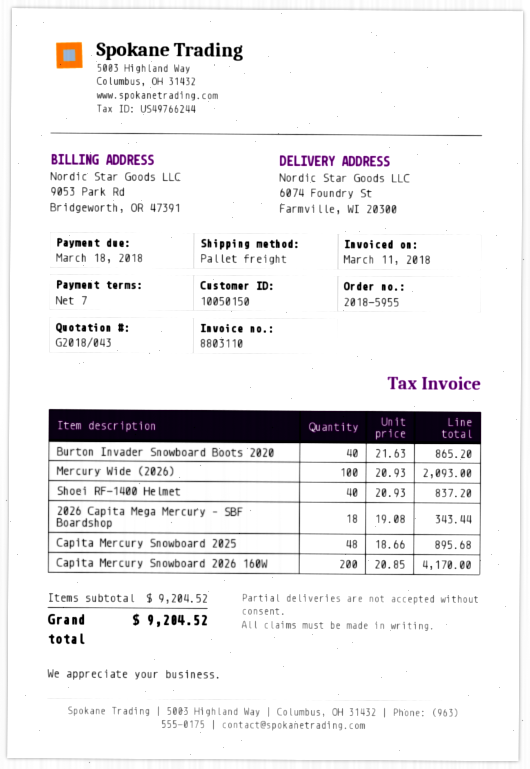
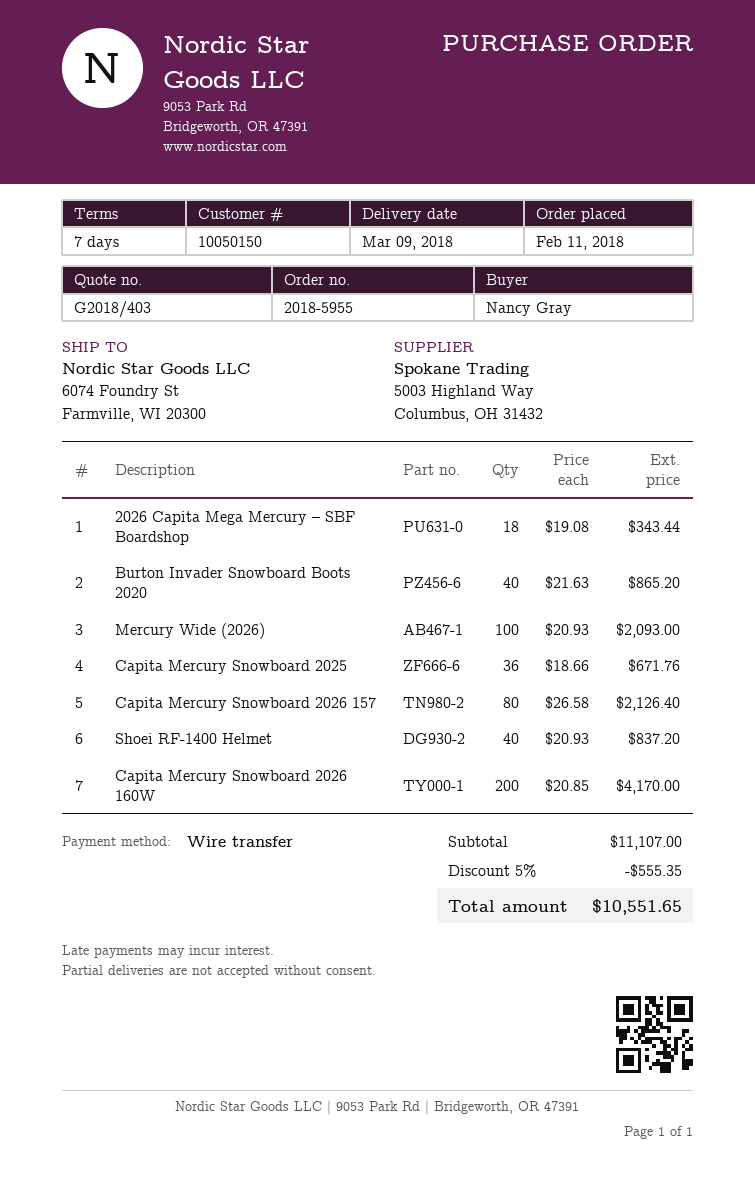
quote number: G2018/043 -> G2018/403
Capita Mercury Snowboard 2025: 48 x 18.66 = 895.68 -> 36 x 18.66 = 671.76
Capita Mercury Snowboard 2026 157: none -> 80 x 26.58 = 2126.40
subtotal: 9204.52 -> 11107.00
discount: none -> 5% = 555.35
total: 9204.52 -> 10551.65

